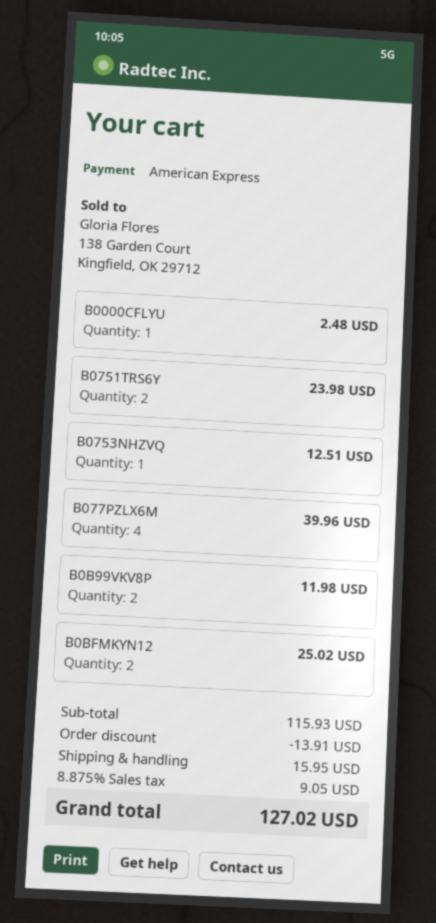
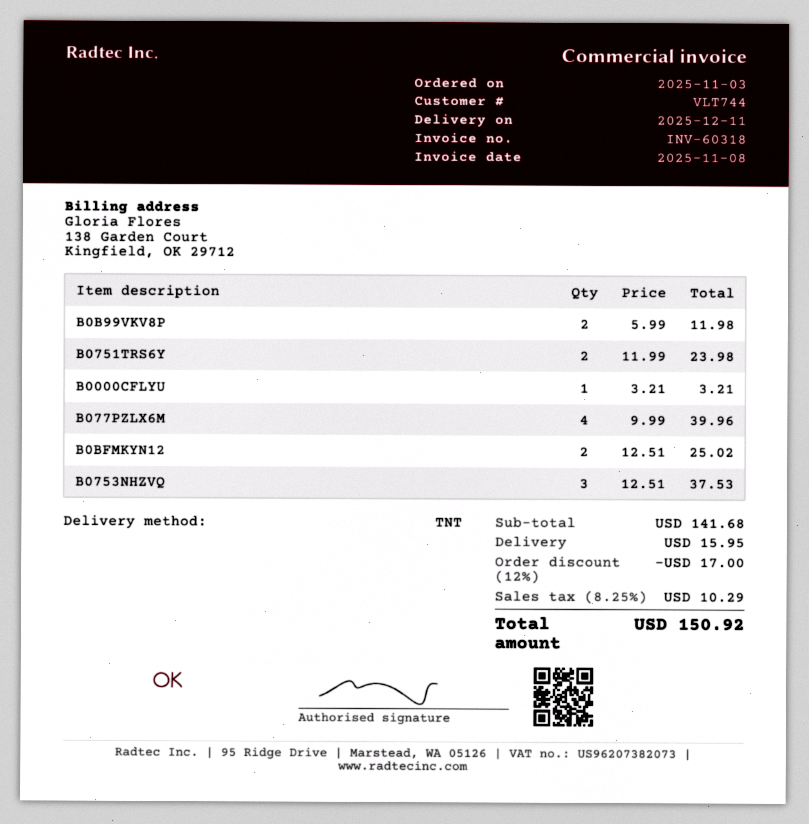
B0000CFLYU: 1 for 2.48 -> 1 for 3.21
B0753NHZVQ: 1 for 12.51 -> 3 for 37.53
subtotal: 115.93 -> 141.68
discount: 13.91 -> 17.00
tax: 8.875% = 9.05 -> 8.25% = 10.29
total: 127.02 -> 150.92

